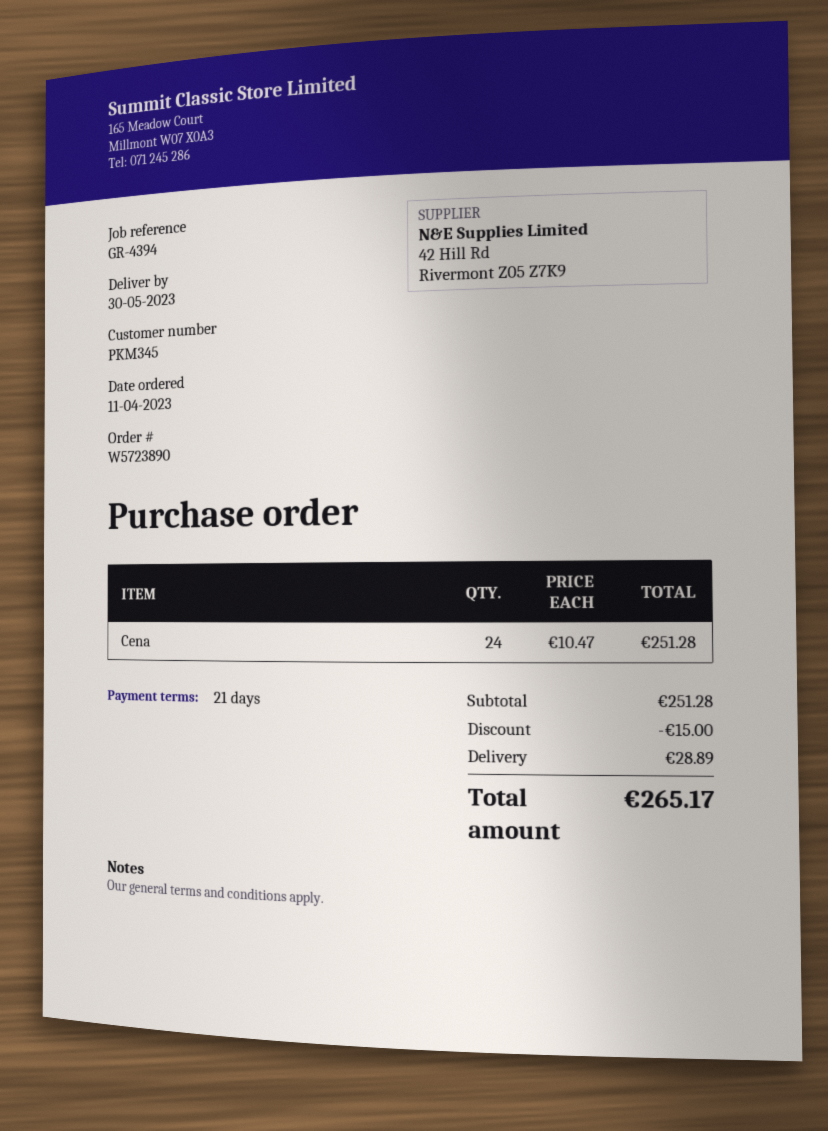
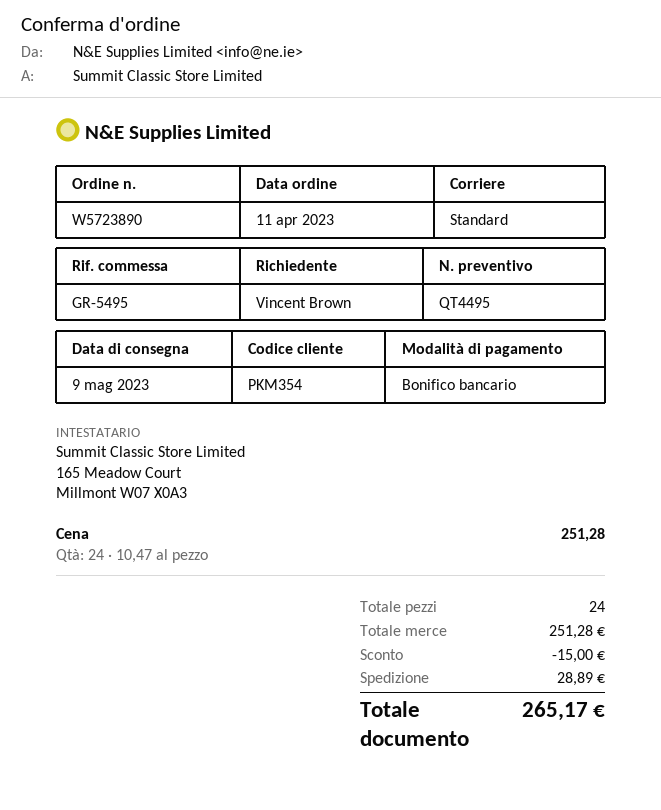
delivery date: 2023-05-30 -> 2023-05-09
customer number: PKM345 -> PKM354
reference: GR-4394 -> GR-5495

